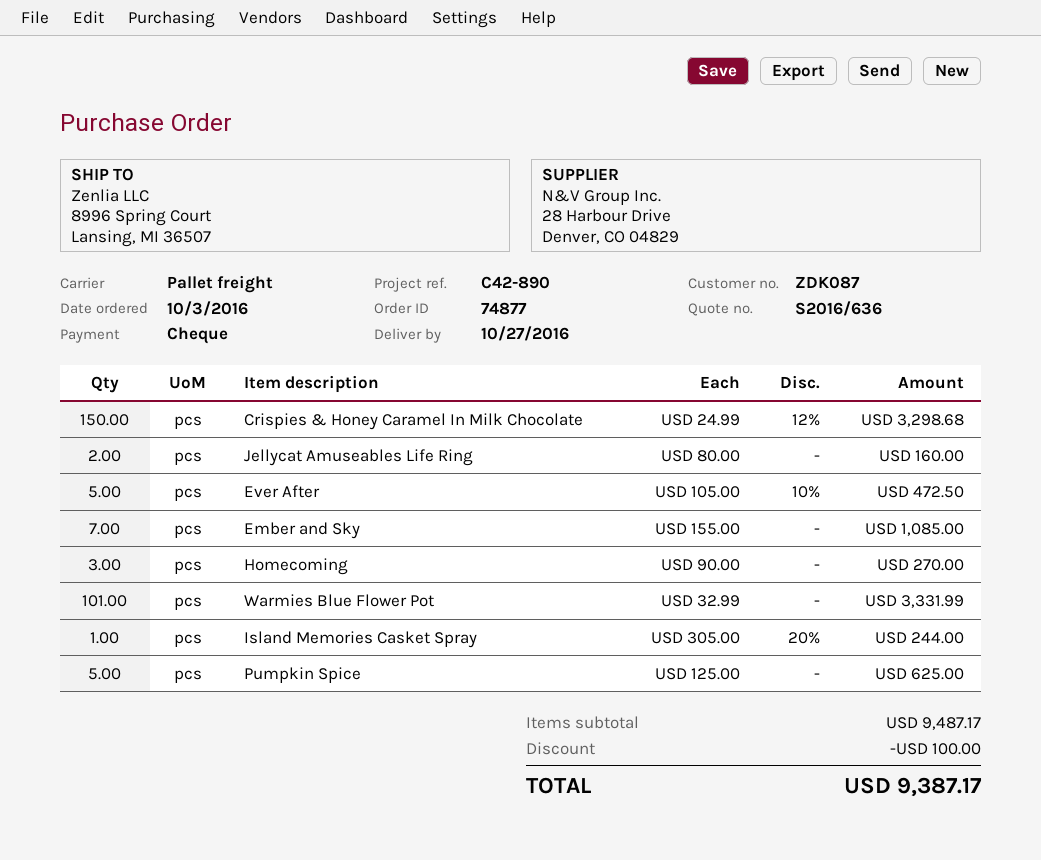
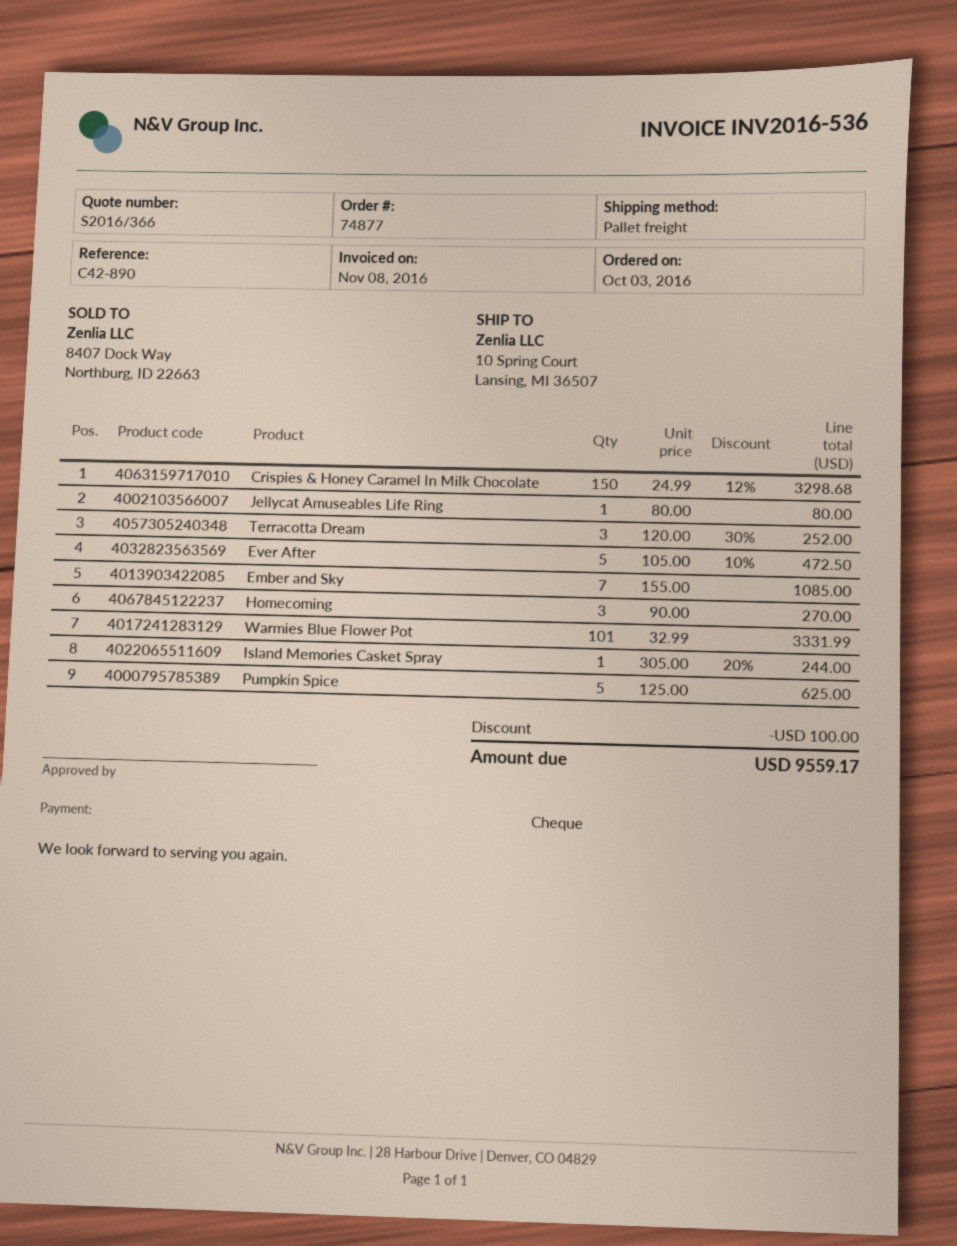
quote number: S2016/636 -> S2016/366
ship to: 8996 Spring Court, Lansing, MI 36507 -> 10 Spring Court, Lansing, MI 36507
Jellycat Amuseables Life Ring: 2 x 80.00 = 160.00 -> 1 x 80.00 = 80.00
Terracotta Dream: none -> 3 x 120.00 - 30% = 252.00
total: 9387.17 -> 9559.17

